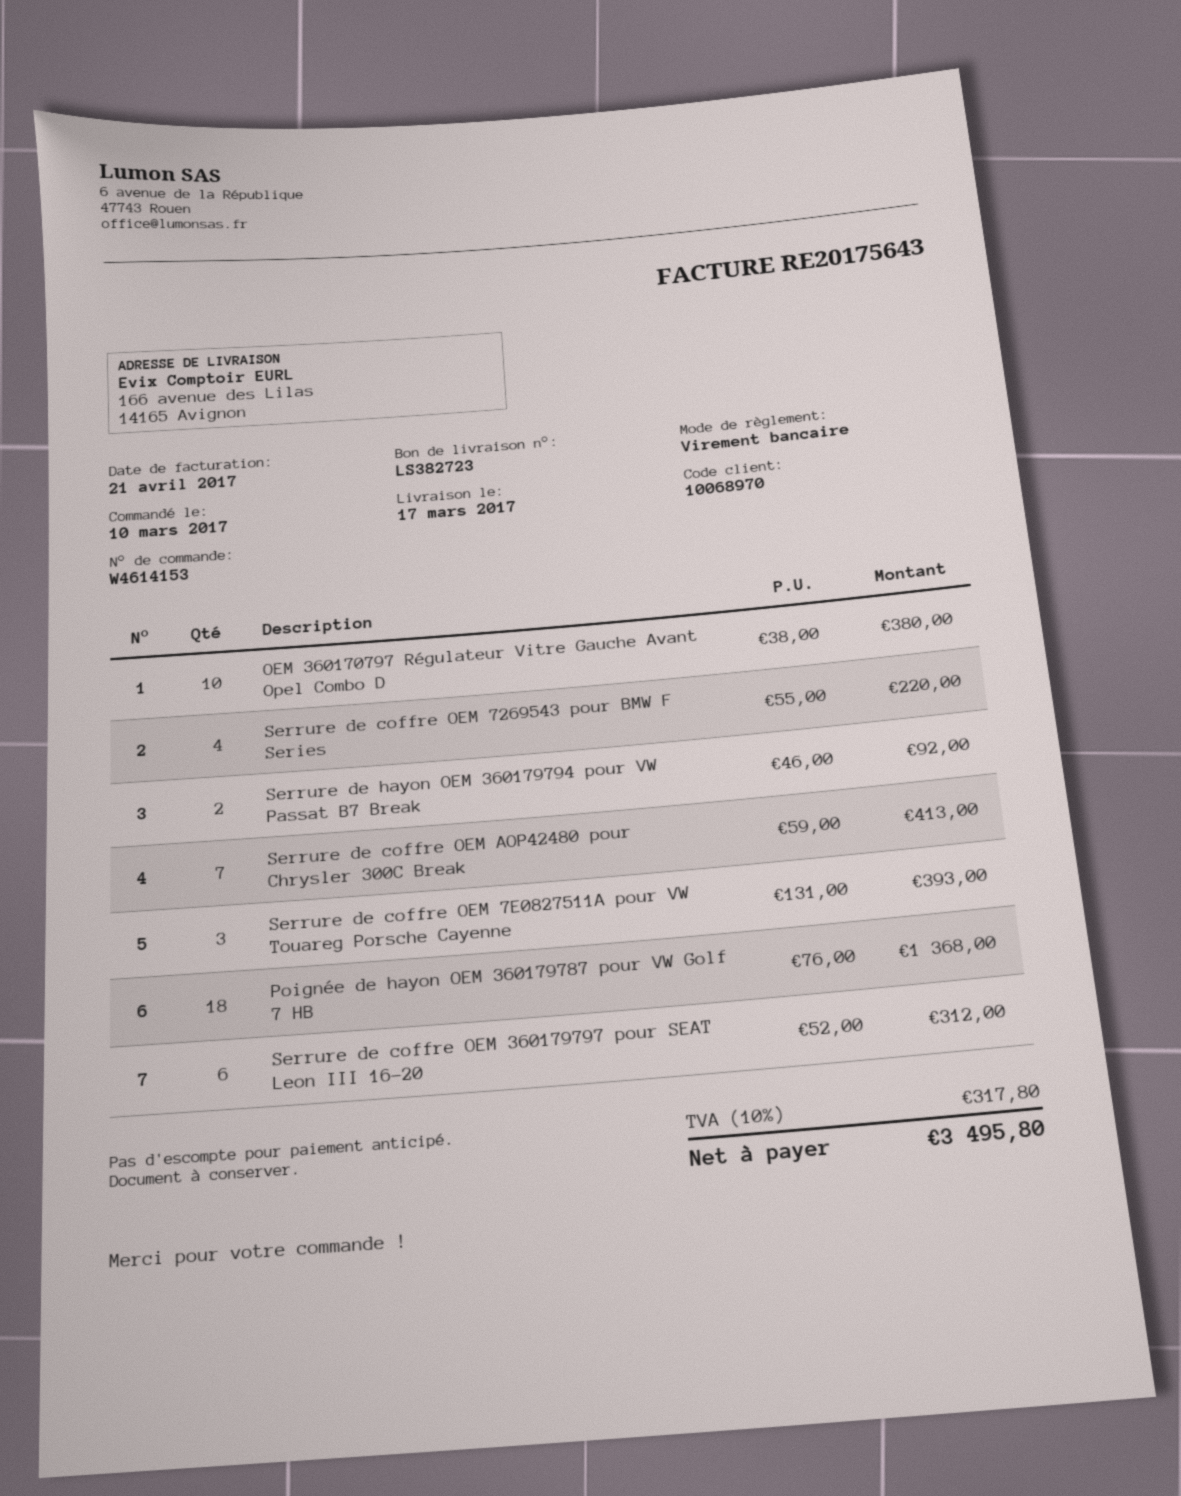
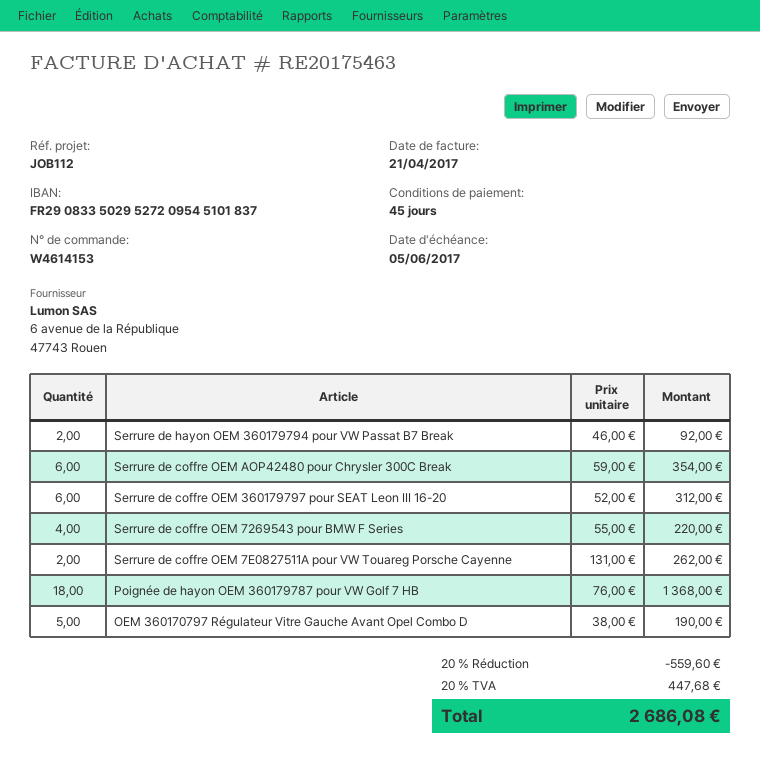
invoice number: RE20175643 -> RE20175463
OEM 360170797 Régulateur Vitre Gauche Avant Opel Combo D: 10 x 38.00 = 380.00 -> 5 x 38.00 = 190.00
Serrure de coffre OEM AOP42480 pour Chrysler 300C Break: 7 x 59.00 = 413.00 -> 6 x 59.00 = 354.00
Serrure de coffre OEM 7E0827511A pour VW Touareg Porsche Cayenne: 3 x 131.00 = 393.00 -> 2 x 131.00 = 262.00
discount: none -> 20% = 559.60
tax: 10% = 317.80 -> 20% = 447.68
total: 3495.80 -> 2686.08

